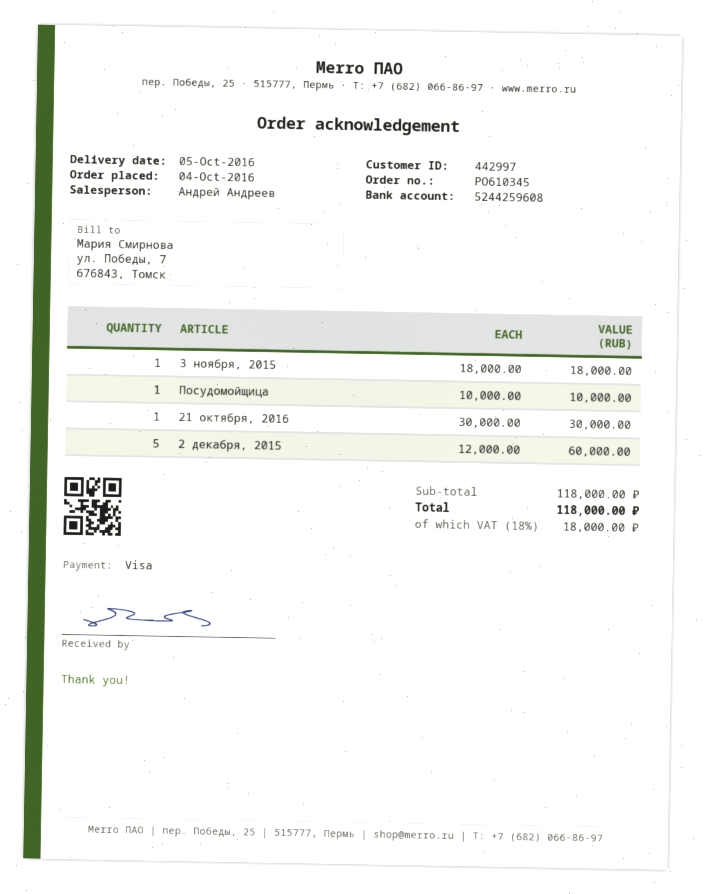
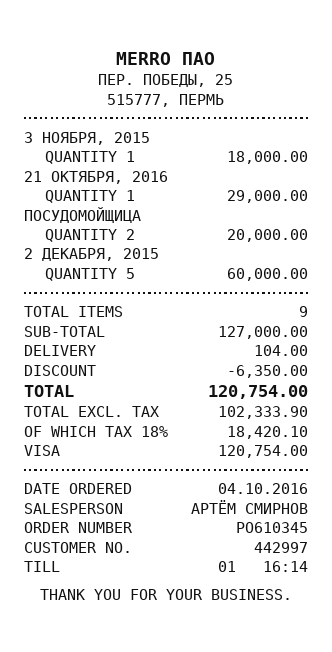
sales rep: Андрей Андреев -> АРТЁМ СМИРНОВ
Посудомойщица: 1 for 10000.00 -> 2 for 20000.00
21 октября, 2016: 1 for 30000.00 -> 1 for 29000.00
subtotal: 118000.00 -> 127000.00
discount: none -> 6350.00
shipping: none -> 104.00
tax: 18% = 18000.00 -> 18% = 18420.10
total: 118000.00 -> 120754.00

